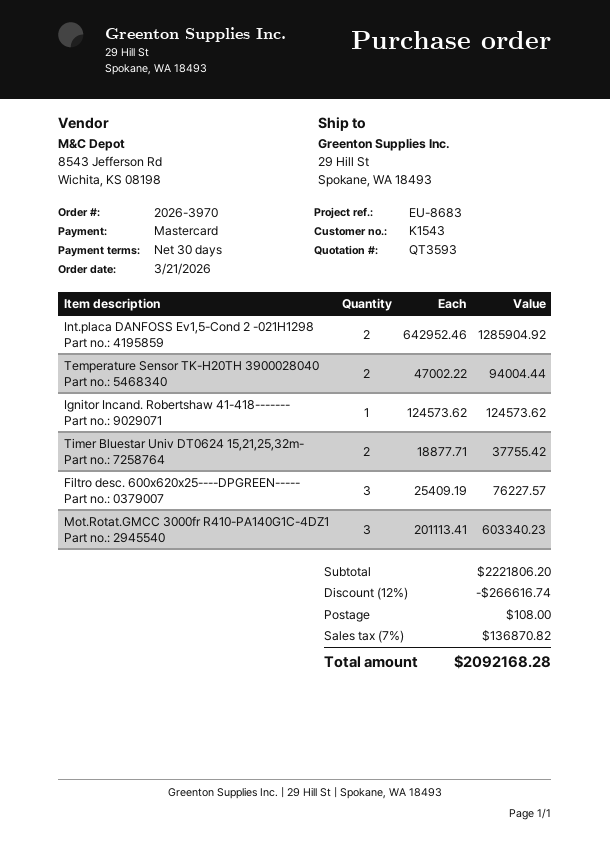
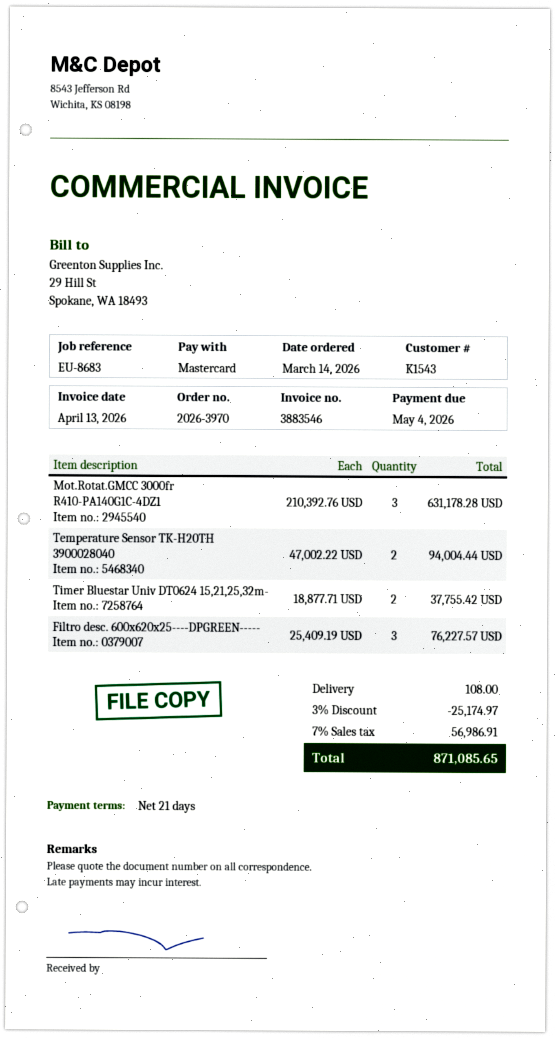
order date: 2026-03-21 -> 2026-03-14
payment terms: 30 days -> 21 days
Int.placa DANFOSS Ev1,5-Cond 2 -021H1298: 2 x 642952.46 = 1285904.92 -> none
Ignitor Incand. Robertshaw 41-418-------: 1 x 124573.62 = 124573.62 -> none
Mot.Rotat.GMCC 3000fr R410-PA140G1C-4DZ1: 3 x 201113.41 = 603340.23 -> 3 x 210392.76 = 631178.28
discount: 12% = 266616.74 -> 3% = 25174.97
tax: 7% = 136870.82 -> 7% = 56986.91
total: 2092168.28 -> 871085.65

